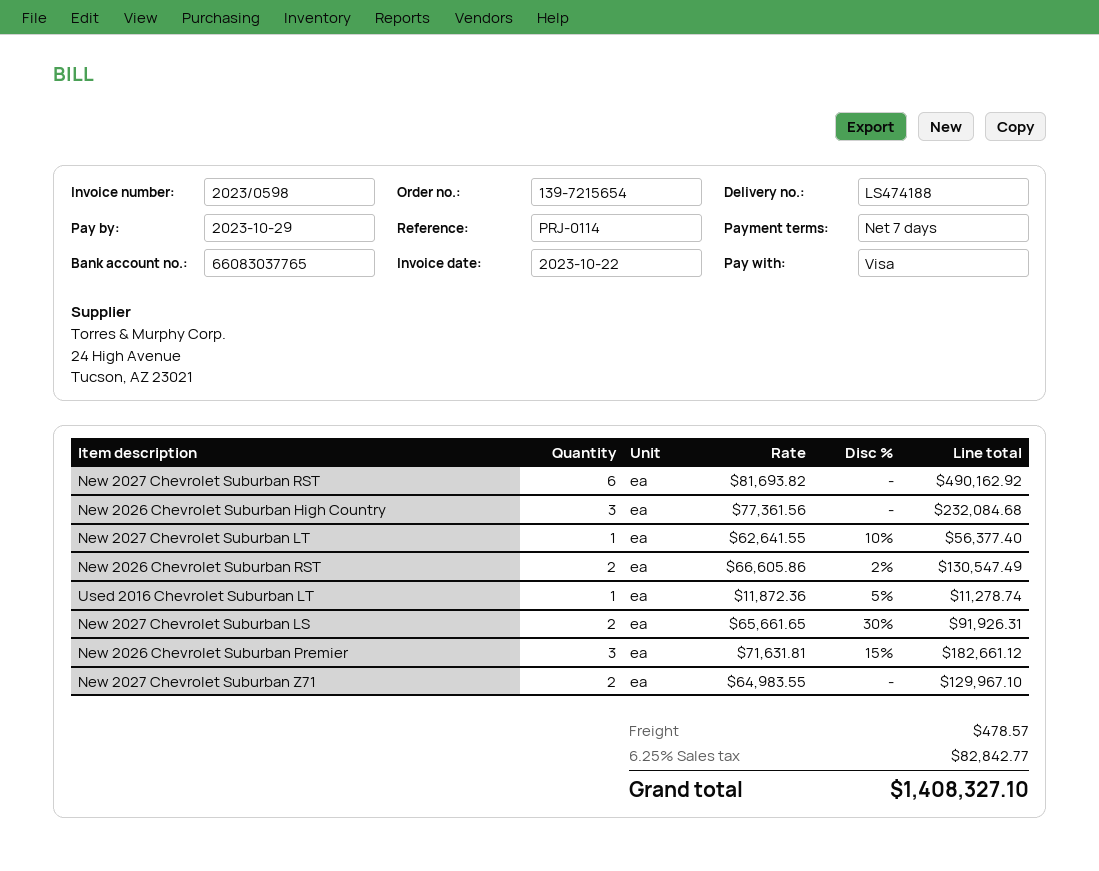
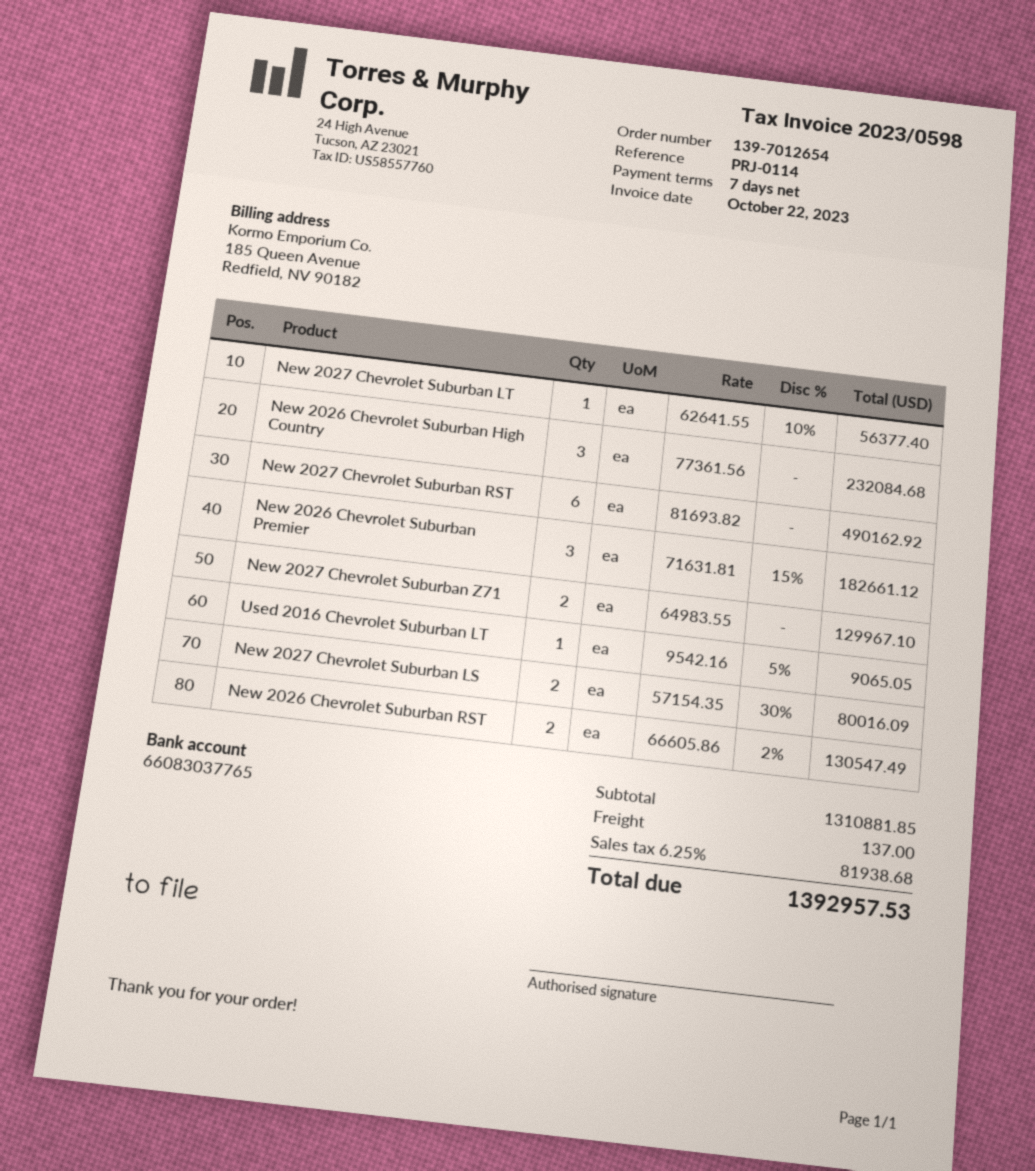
order number: 139-7215654 -> 139-7012654
Used 2016 Chevrolet Suburban LT: 1 x 11872.36 - 5% = 11278.74 -> 1 x 9542.16 - 5% = 9065.05
New 2027 Chevrolet Suburban LS: 2 x 65661.65 - 30% = 91926.31 -> 2 x 57154.35 - 30% = 80016.09
shipping: 478.57 -> 137.00
tax: 6.25% = 82842.77 -> 6.25% = 81938.68
total: 1408327.10 -> 1392957.53

